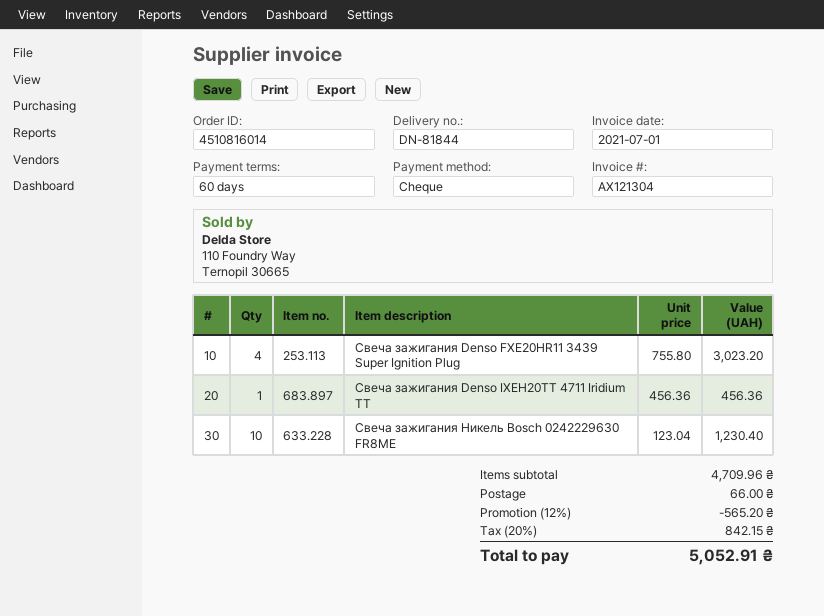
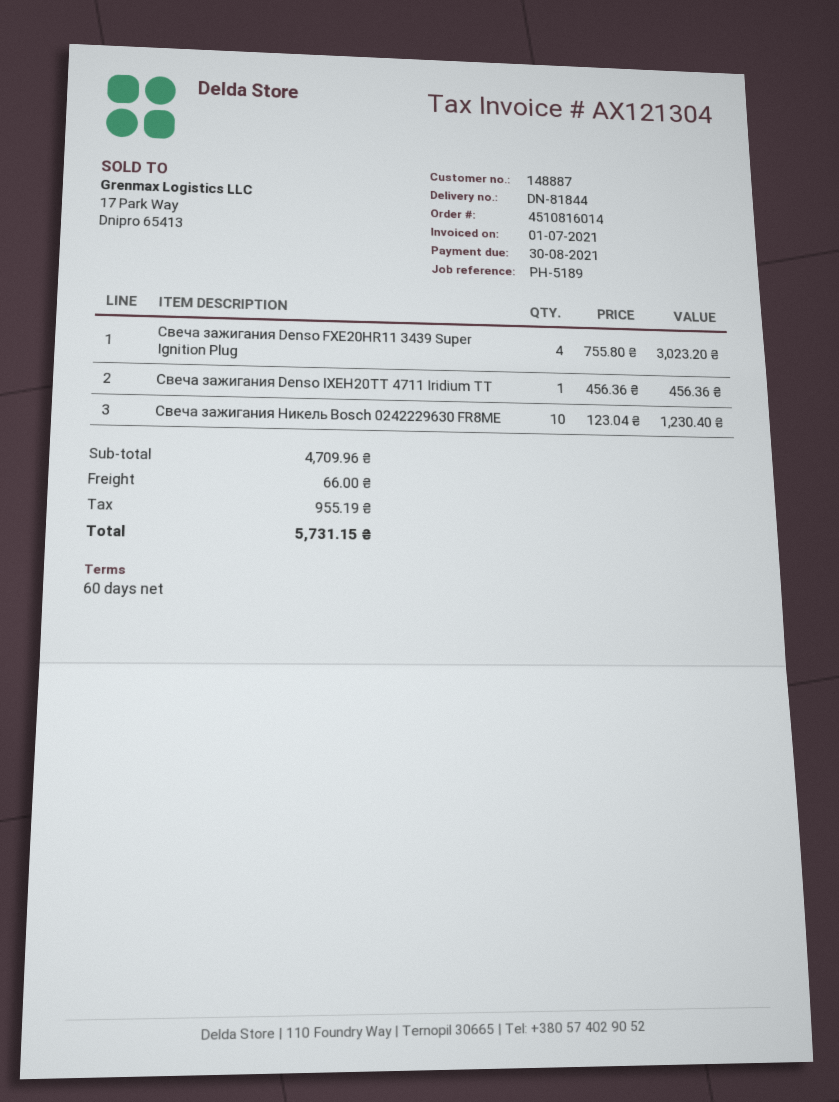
discount: 12% = 565.20 -> none
tax: 842.15 -> 955.19
total: 5052.91 -> 5731.15

